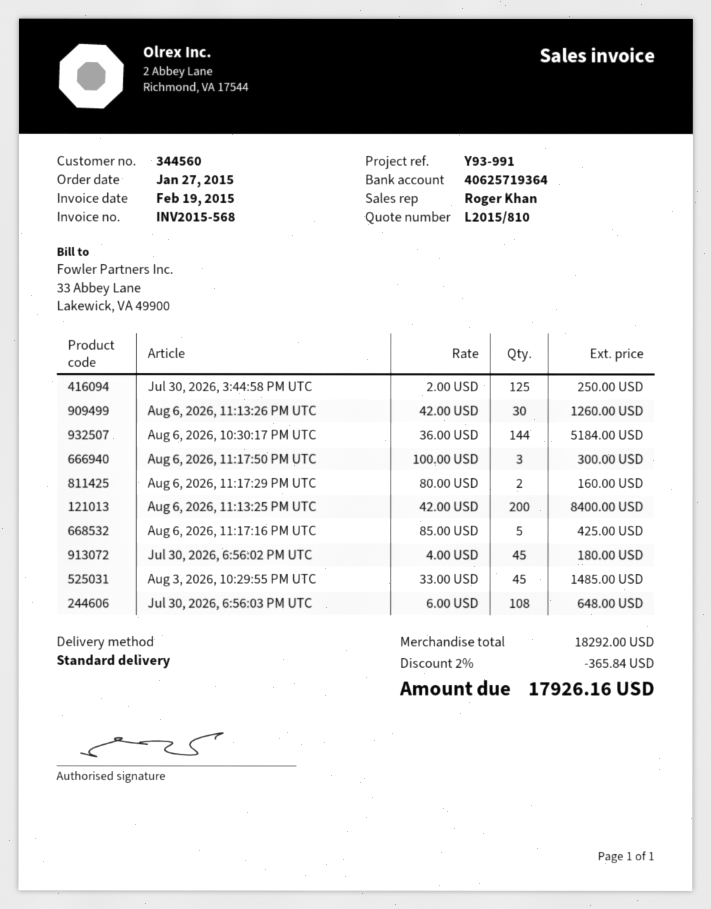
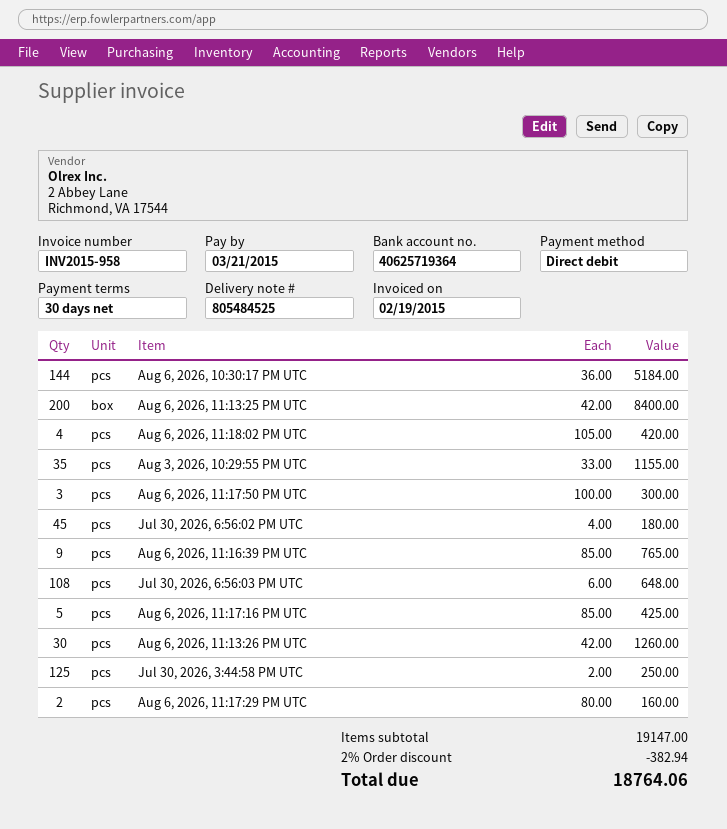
invoice number: INV2015-568 -> INV2015-958
Aug 3, 2026, 10:29:55 PM UTC: 45 x 33.00 = 1485.00 -> 35 x 33.00 = 1155.00
Aug 6, 2026, 11:18:02 PM UTC: none -> 4 x 105.00 = 420.00
Aug 6, 2026, 11:16:39 PM UTC: none -> 9 x 85.00 = 765.00
subtotal: 18292.00 -> 19147.00
discount: 2% = 365.84 -> 2% = 382.94
total: 17926.16 -> 18764.06

